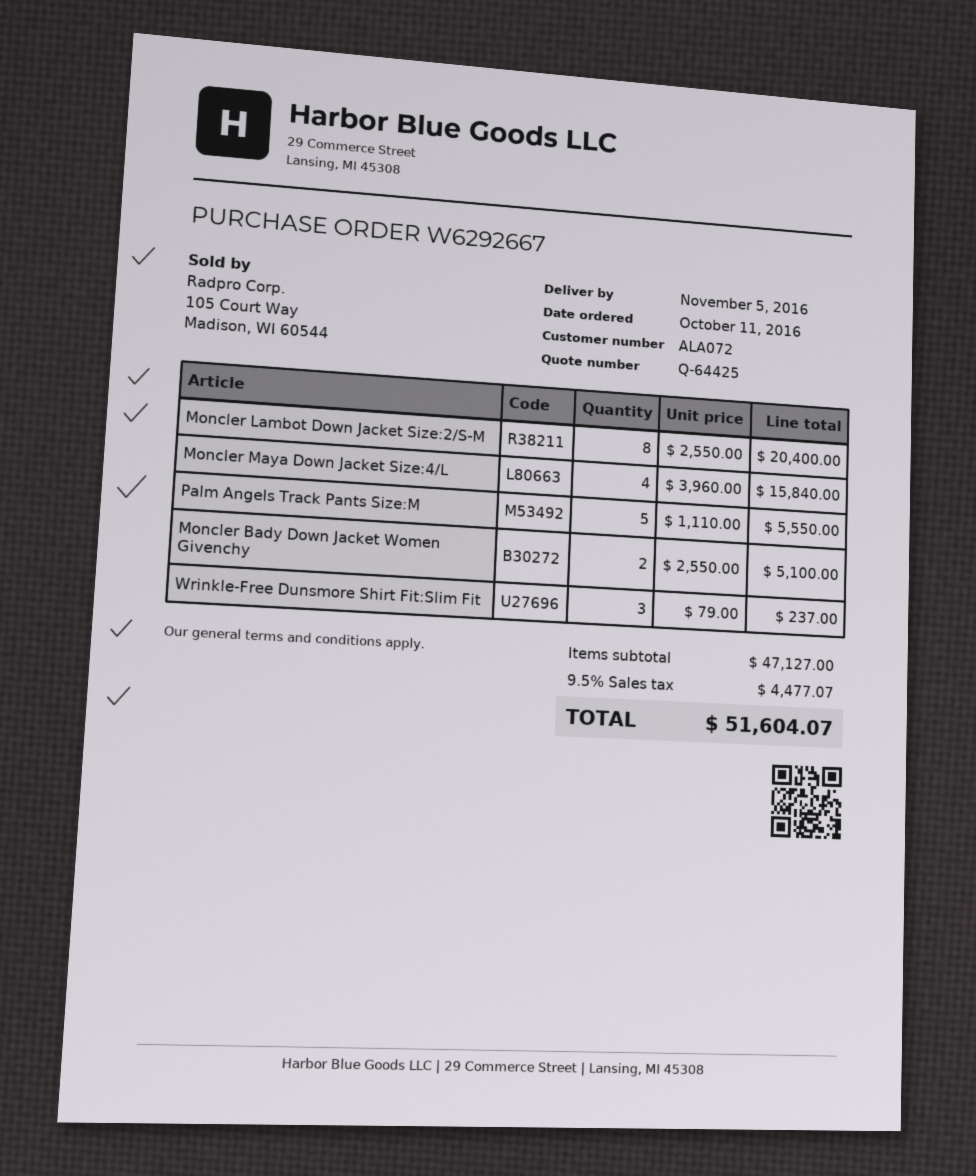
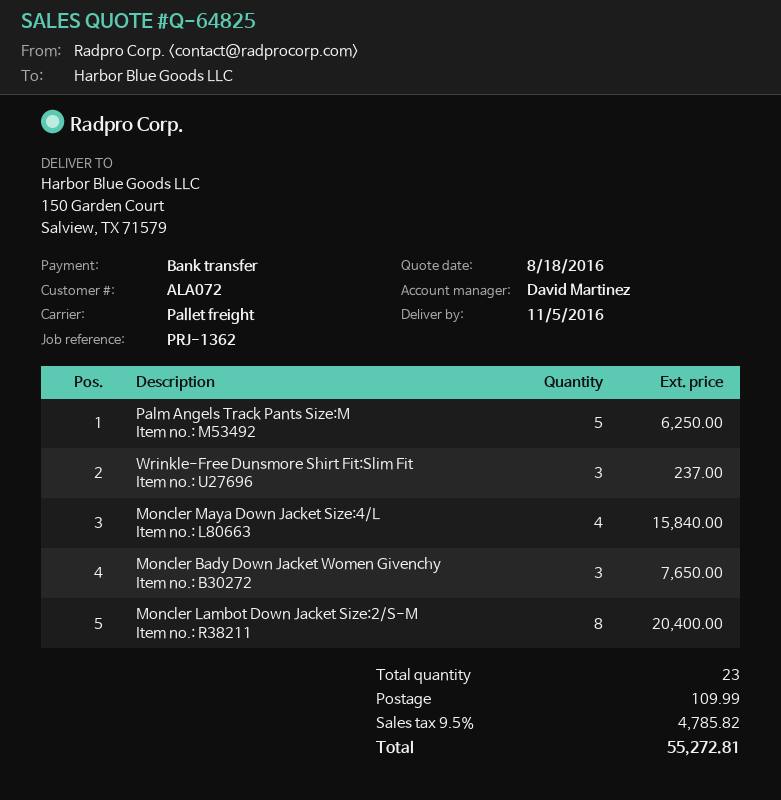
quote number: Q-64425 -> Q-64825
Palm Angels Track Pants Size:M: 5 for 5550.00 -> 5 for 6250.00
Moncler Bady Down Jacket Women Givenchy: 2 for 5100.00 -> 3 for 7650.00
shipping: none -> 109.99
tax: 9.5% = 4477.07 -> 9.5% = 4785.82
total: 51604.07 -> 55272.81

